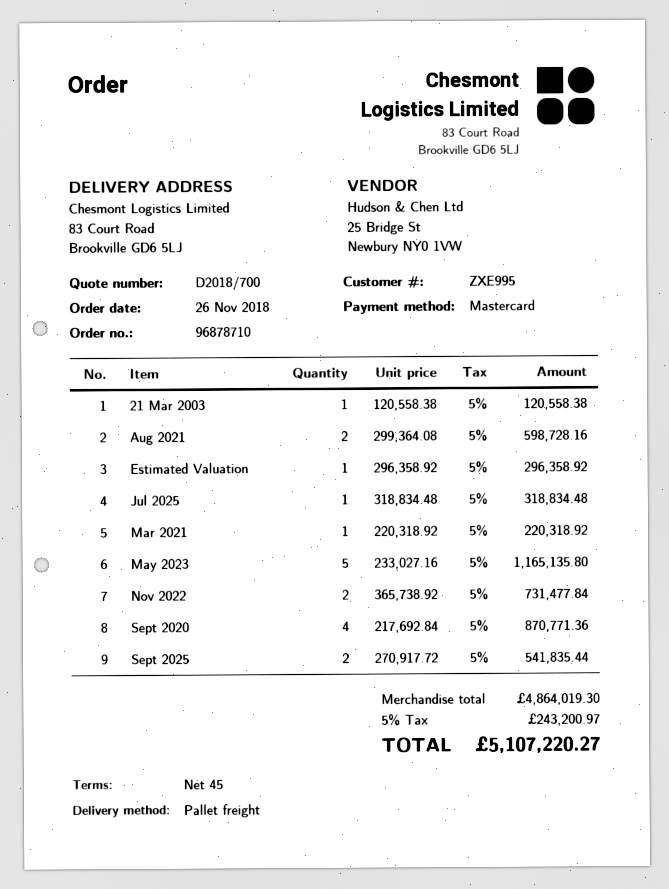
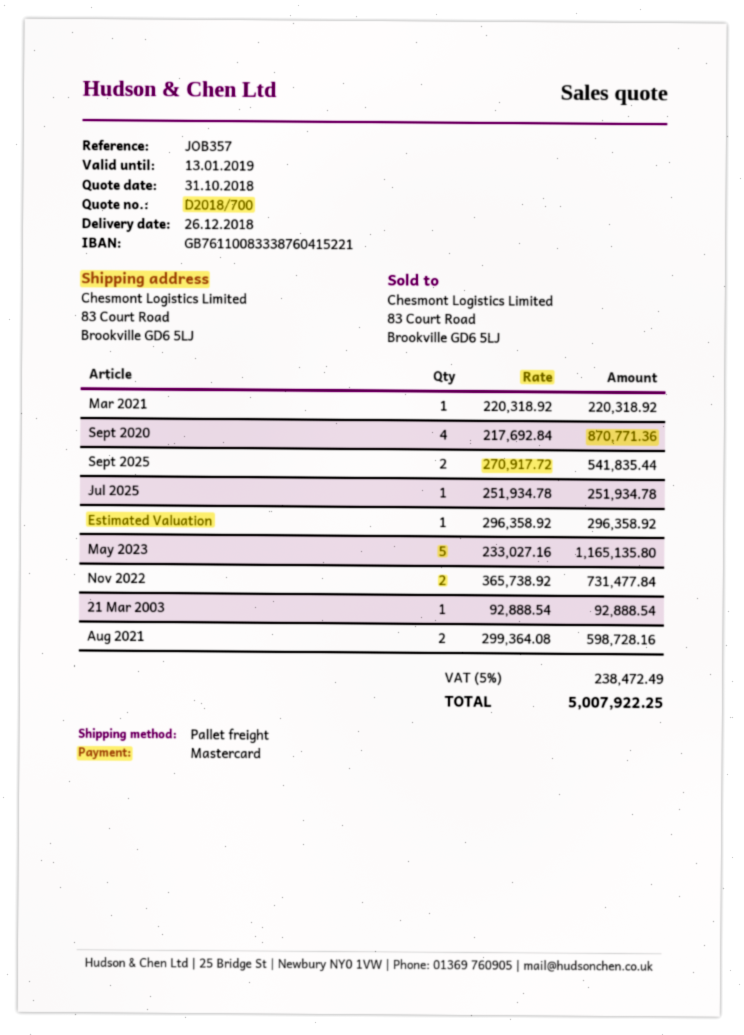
21 Mar 2003: 1 x 120558.38 = 120558.38 -> 1 x 92888.54 = 92888.54
Jul 2025: 1 x 318834.48 = 318834.48 -> 1 x 251934.78 = 251934.78
tax: 5% = 243200.97 -> 5% = 238472.49
total: 5107220.27 -> 5007922.25

